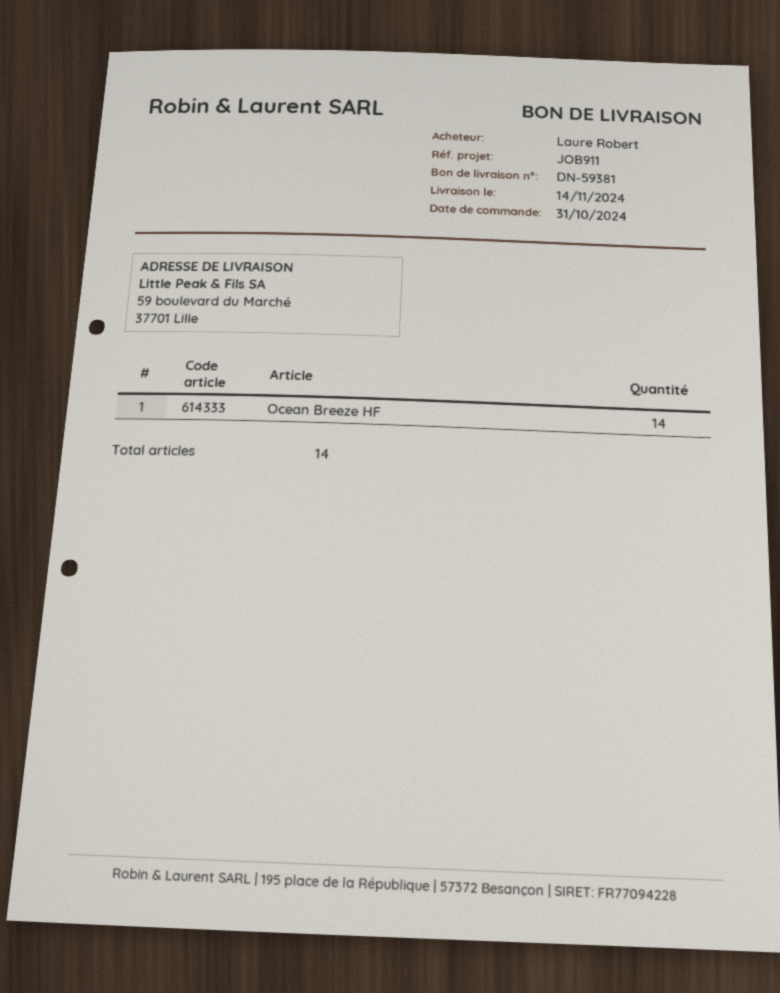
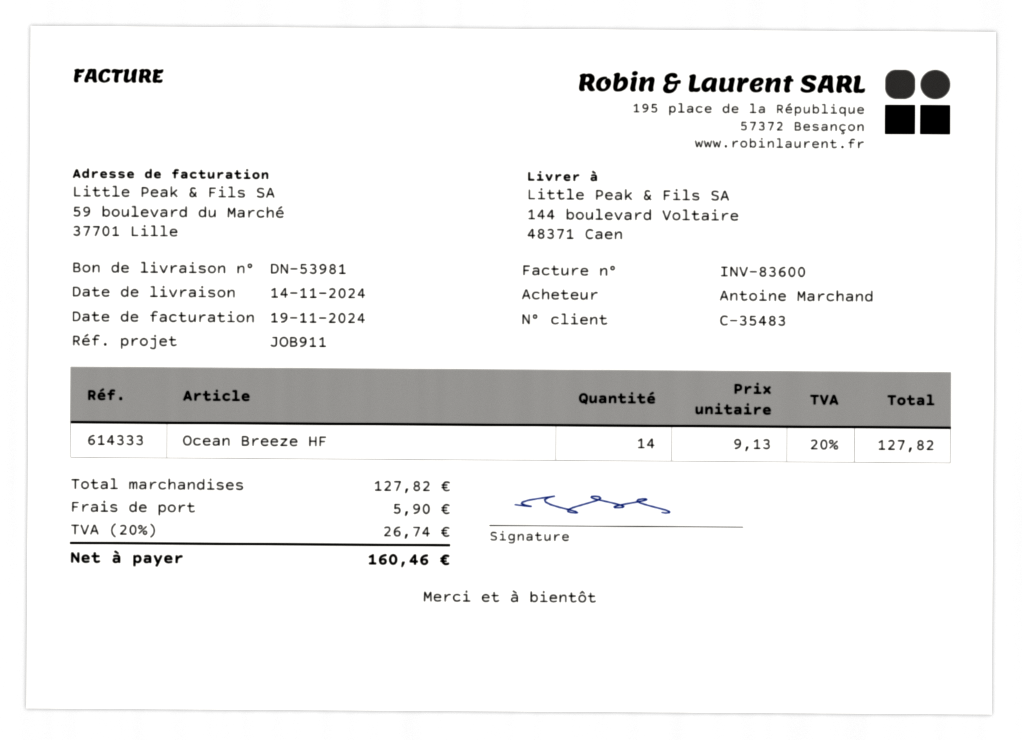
delivery note number: DN-59381 -> DN-53981
ordered by: Laure Robert -> Antoine Marchand
ship to: 59 boulevard du Marché, 37701 Lille -> 144 boulevard Voltaire, 48371 Caen

